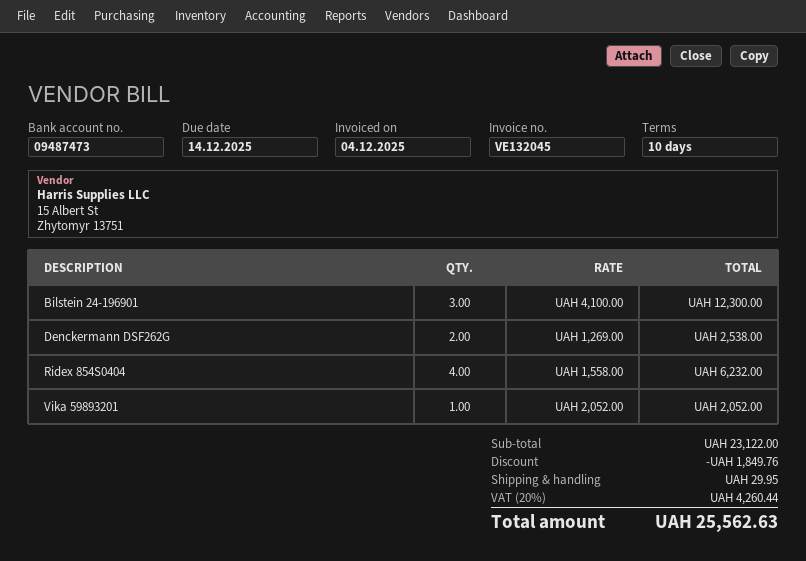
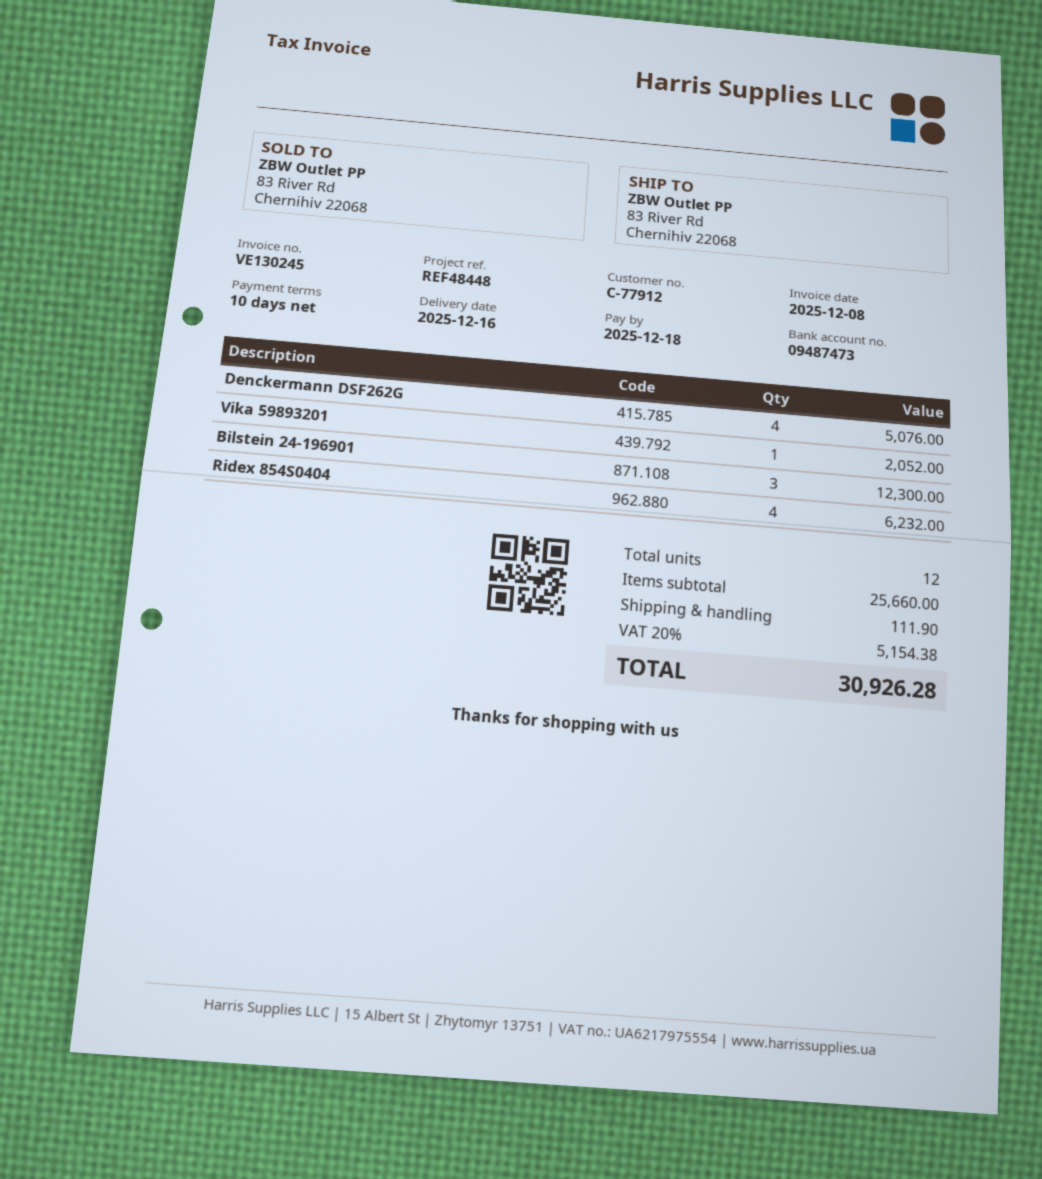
invoice number: VE132045 -> VE130245
invoice date: 2025-12-04 -> 2025-12-08
due date: 2025-12-14 -> 2025-12-18
Denckermann DSF262G: 2 for 2538.00 -> 4 for 5076.00
subtotal: 23122.00 -> 25660.00
discount: 1849.76 -> none
shipping: 29.95 -> 111.90
tax: 20% = 4260.44 -> 20% = 5154.38
total: 25562.63 -> 30926.28

